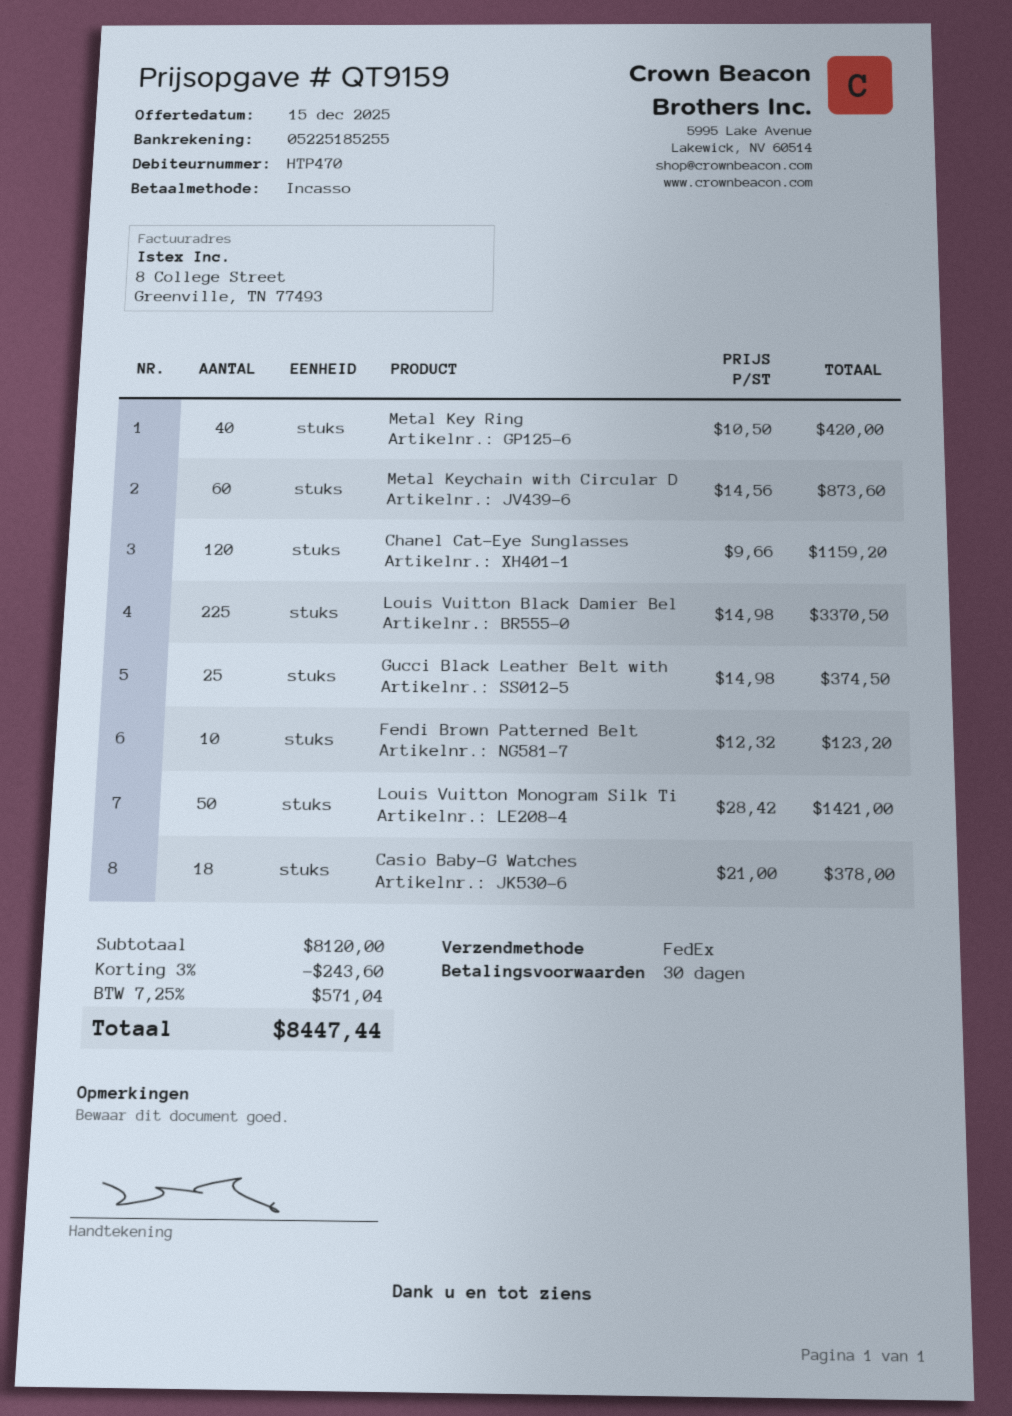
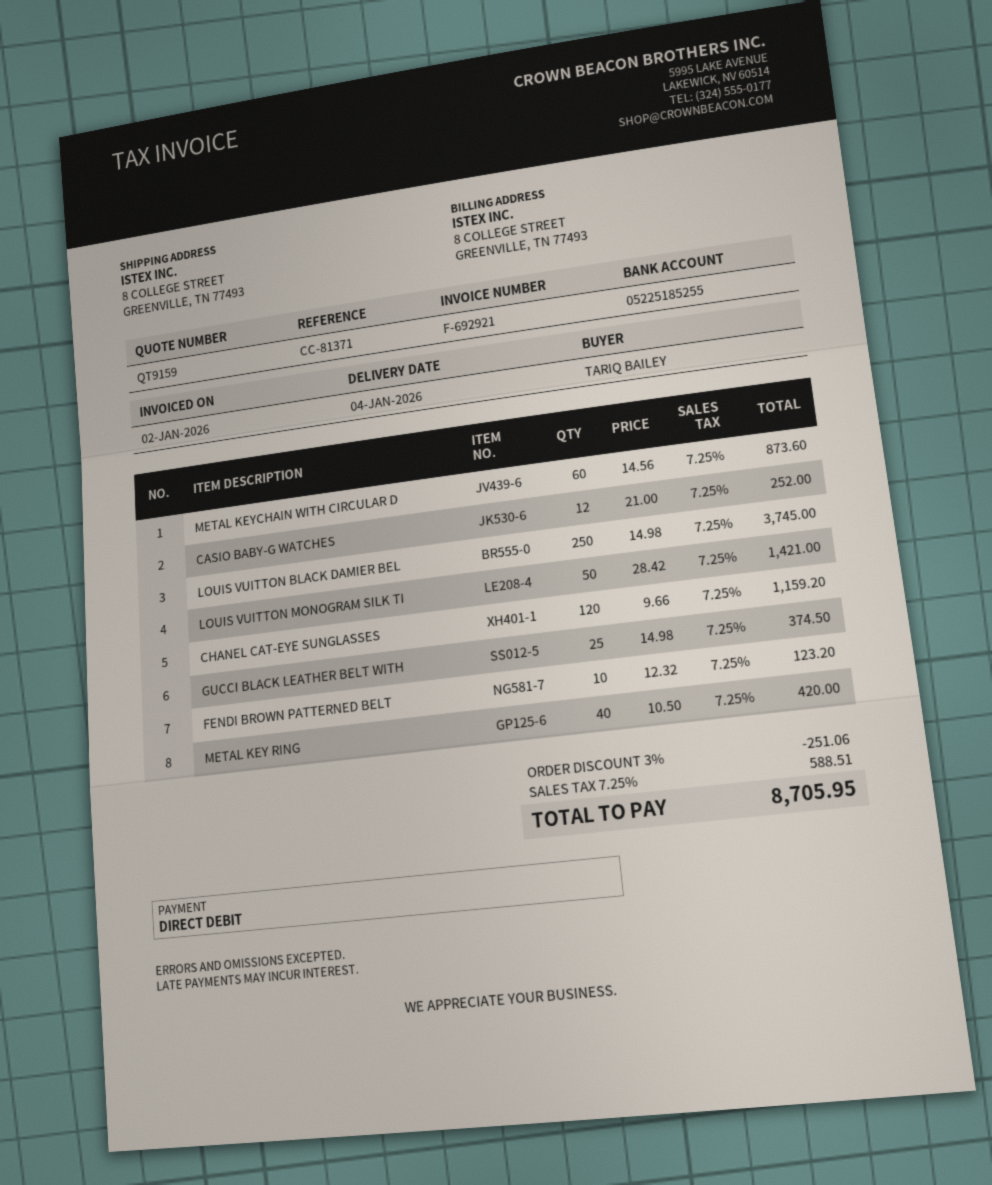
Louis Vuitton Black Damier Bel: 225 x 14.98 = 3370.50 -> 250 x 14.98 = 3745.00
Casio Baby-G Watches: 18 x 21.00 = 378.00 -> 12 x 21.00 = 252.00
discount: 3% = 243.60 -> 3% = 251.06
tax: 7.25% = 571.04 -> 7.25% = 588.51
total: 8447.44 -> 8705.95

